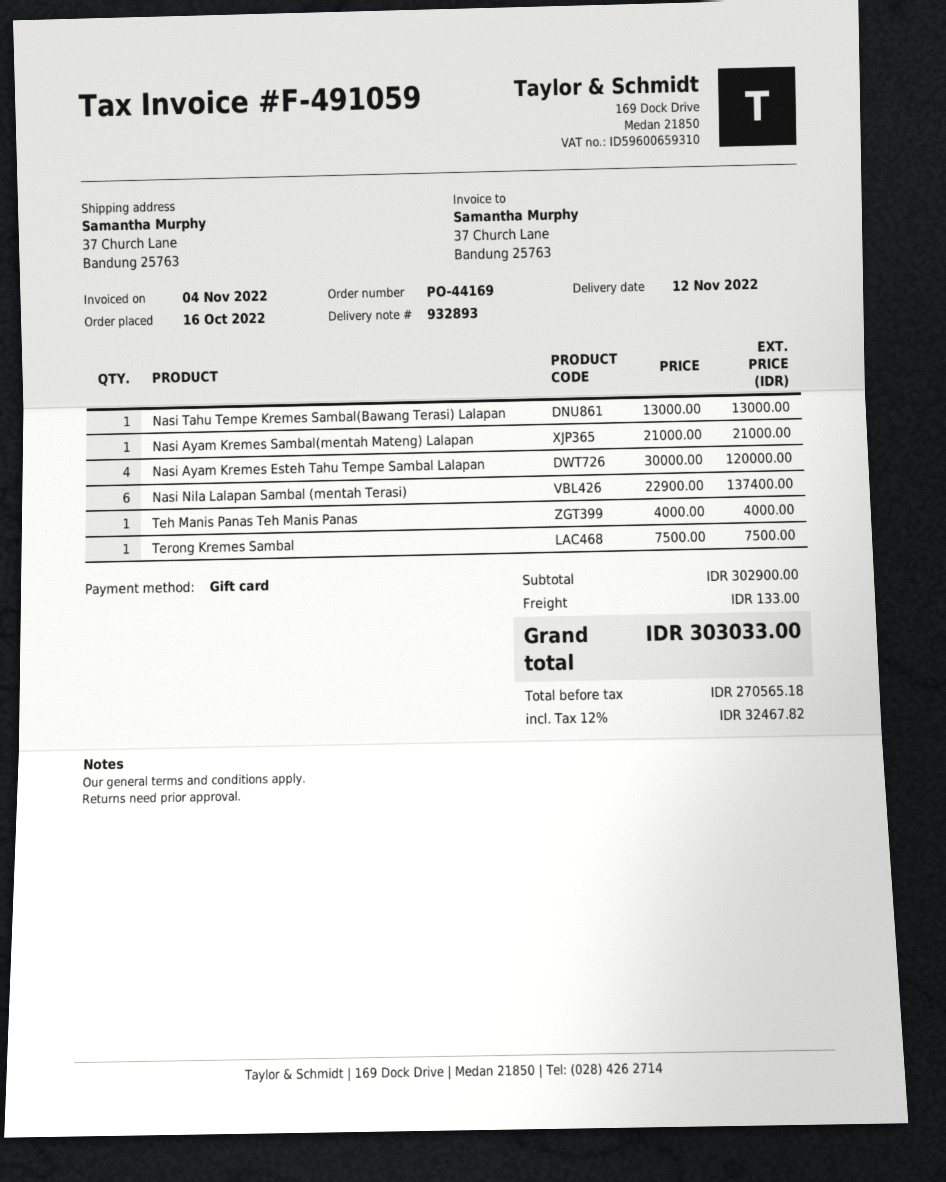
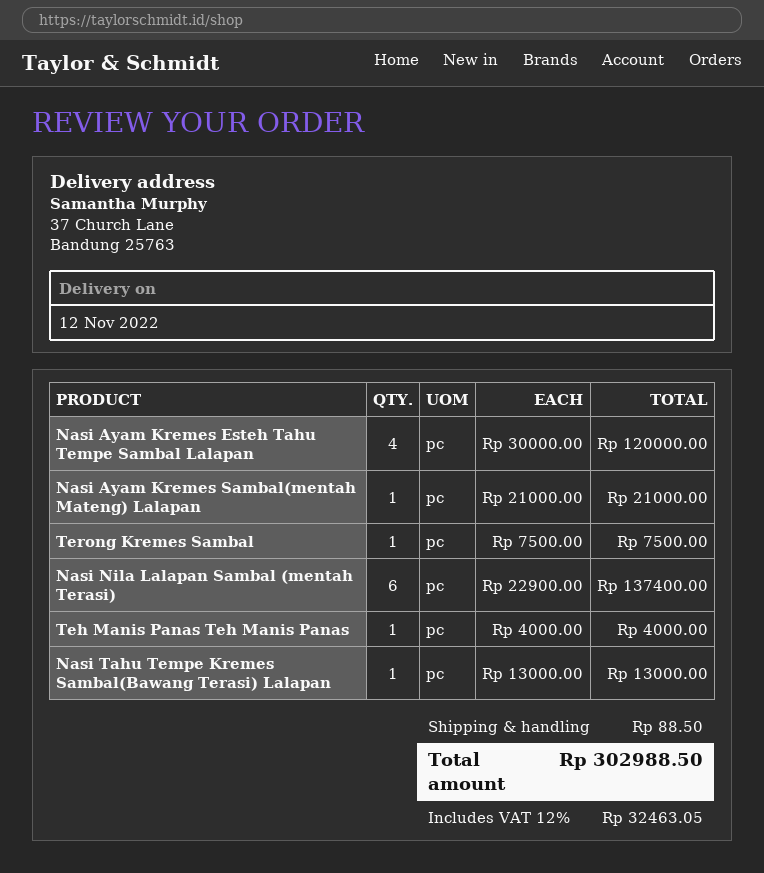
shipping: 133.00 -> 88.50
tax: 12% = 32467.82 -> 12% = 32463.05
total: 303033.00 -> 302988.50

